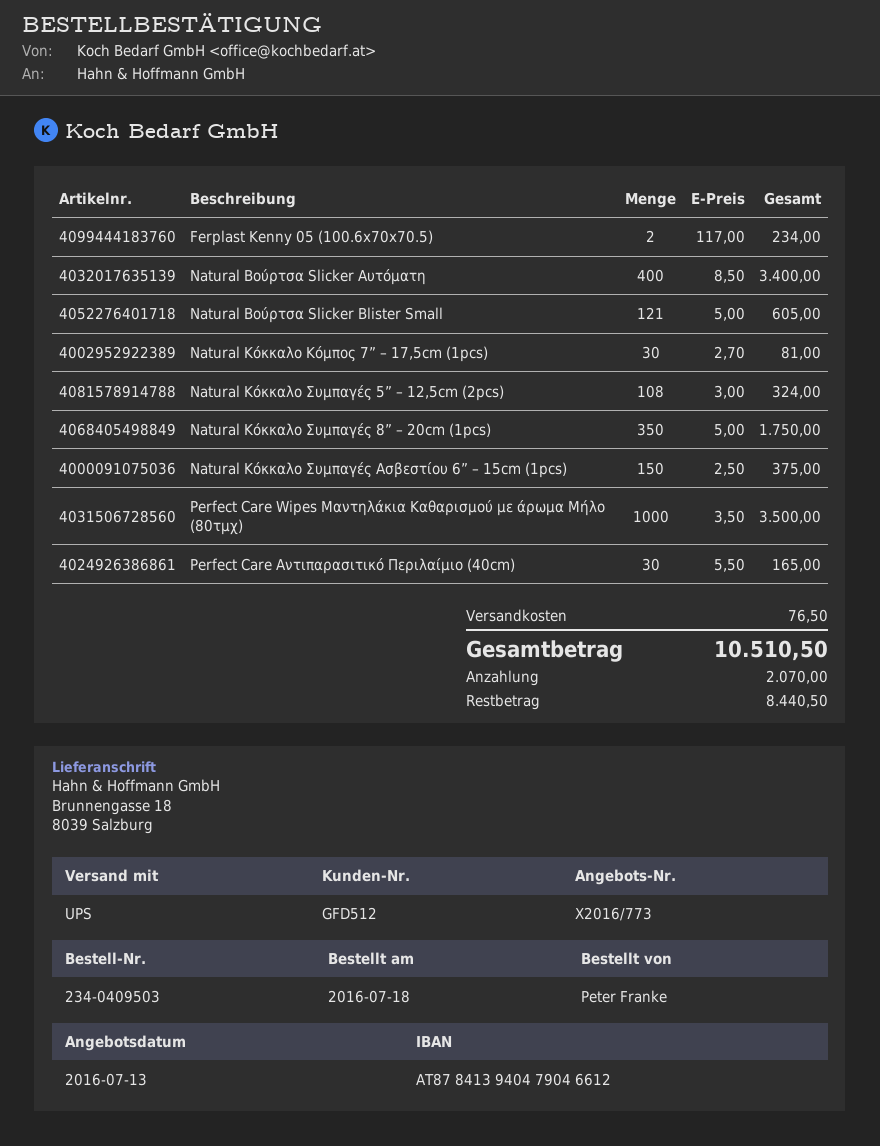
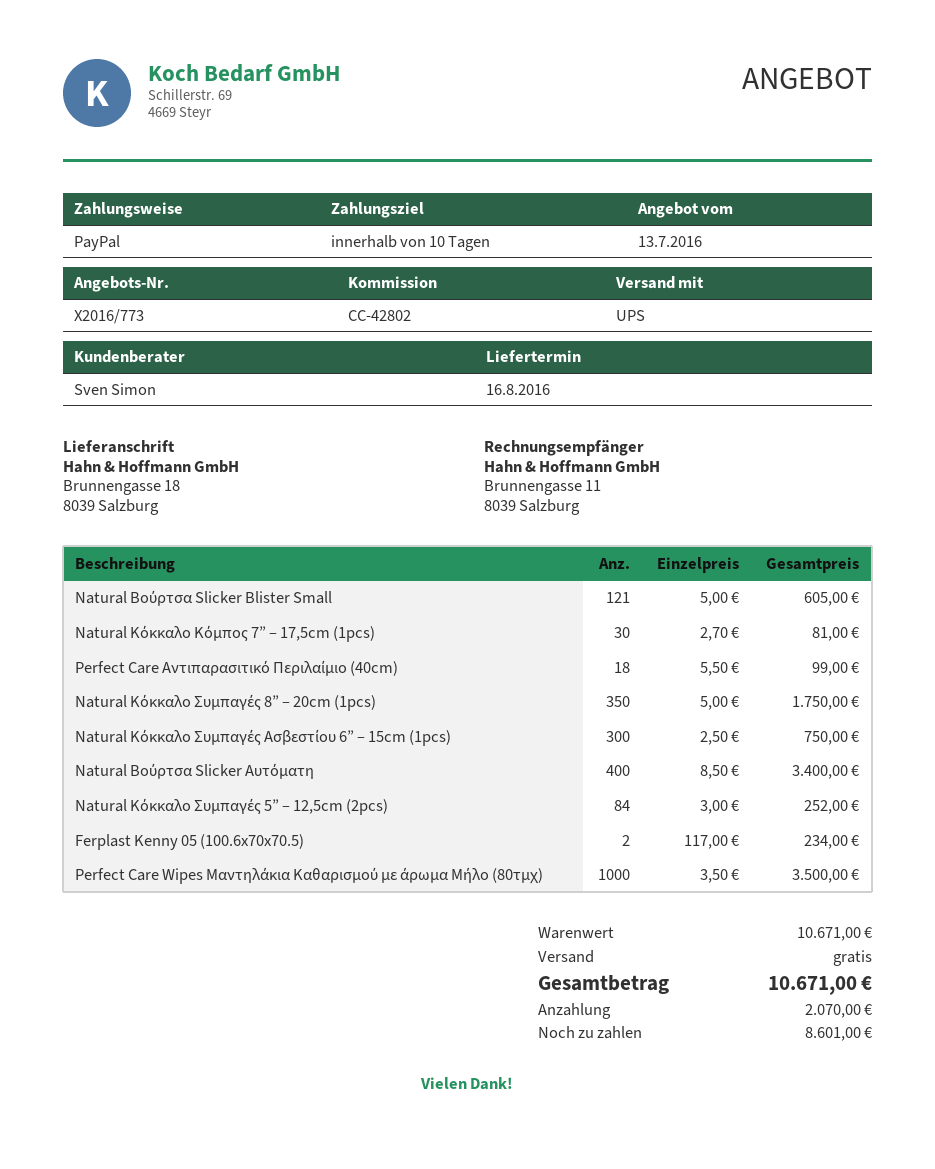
Natural Κόκκαλο Συμπαγές 5” – 12,5cm (2pcs): 108 x 3.00 = 324.00 -> 84 x 3.00 = 252.00
Natural Κόκκαλο Συμπαγές Ασβεστίου 6” – 15cm (1pcs): 150 x 2.50 = 375.00 -> 300 x 2.50 = 750.00
Perfect Care Αντιπαρασιτικό Περιλαίμιο (40cm): 30 x 5.50 = 165.00 -> 18 x 5.50 = 99.00
shipping: 76.50 -> 0.00
total: 10510.50 -> 10671.00
balance: 8440.50 -> 8601.00

